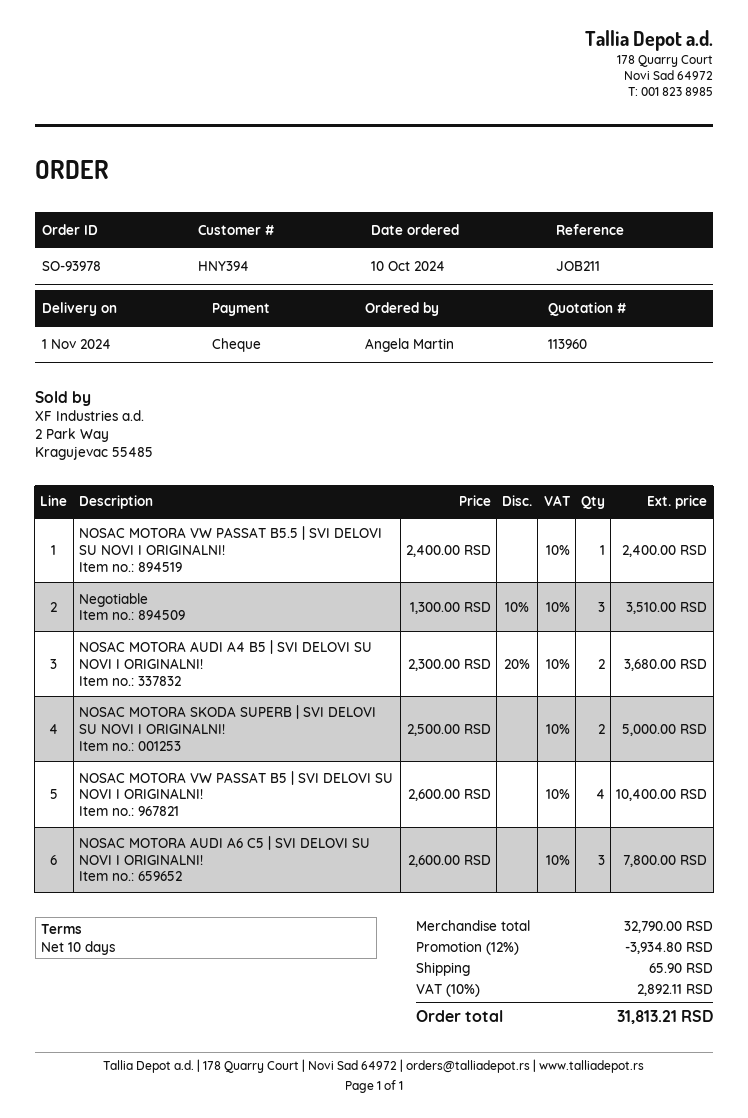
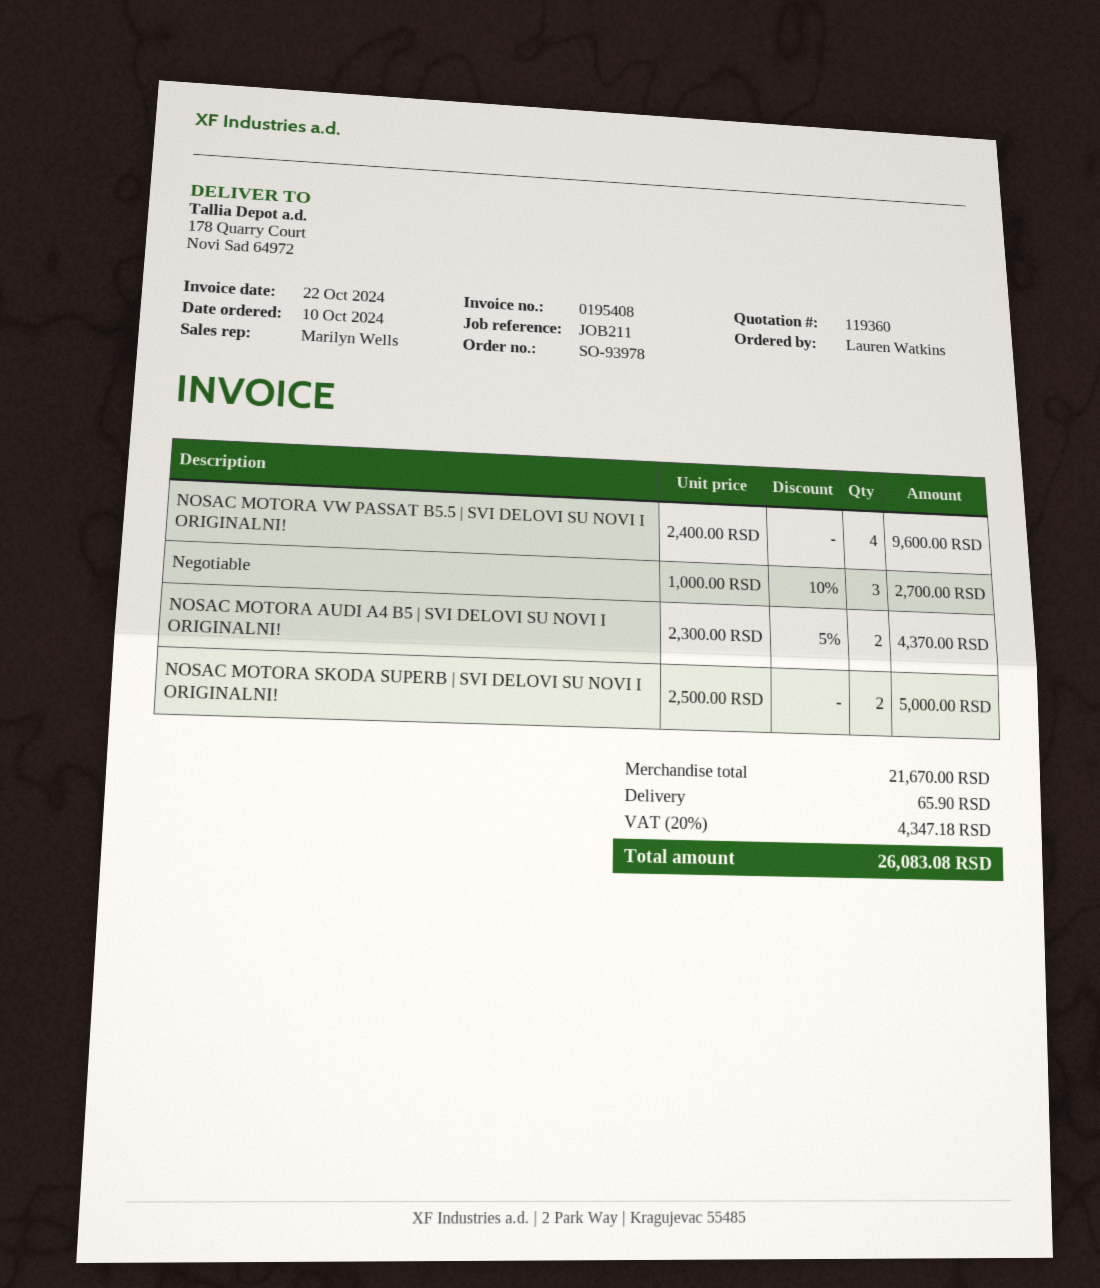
quote number: 113960 -> 119360
ordered by: Angela Martin -> Lauren Watkins
NOSAC MOTORA VW PASSAT B5.5 | SVI DELOVI SU NOVI I ORIGINALNI!: 1 x 2400.00 = 2400.00 -> 4 x 2400.00 = 9600.00
Negotiable: 3 x 1300.00 - 10% = 3510.00 -> 3 x 1000.00 - 10% = 2700.00
NOSAC MOTORA AUDI A4 B5 | SVI DELOVI SU NOVI I ORIGINALNI!: 2 x 2300.00 - 20% = 3680.00 -> 2 x 2300.00 - 5% = 4370.00
NOSAC MOTORA VW PASSAT B5 | SVI DELOVI SU NOVI I ORIGINALNI!: 4 x 2600.00 = 10400.00 -> none
NOSAC MOTORA AUDI A6 C5 | SVI DELOVI SU NOVI I ORIGINALNI!: 3 x 2600.00 = 7800.00 -> none
subtotal: 32790.00 -> 21670.00
discount: 12% = 3934.80 -> none
tax: 10% = 2892.11 -> 20% = 4347.18
total: 31813.21 -> 26083.08

